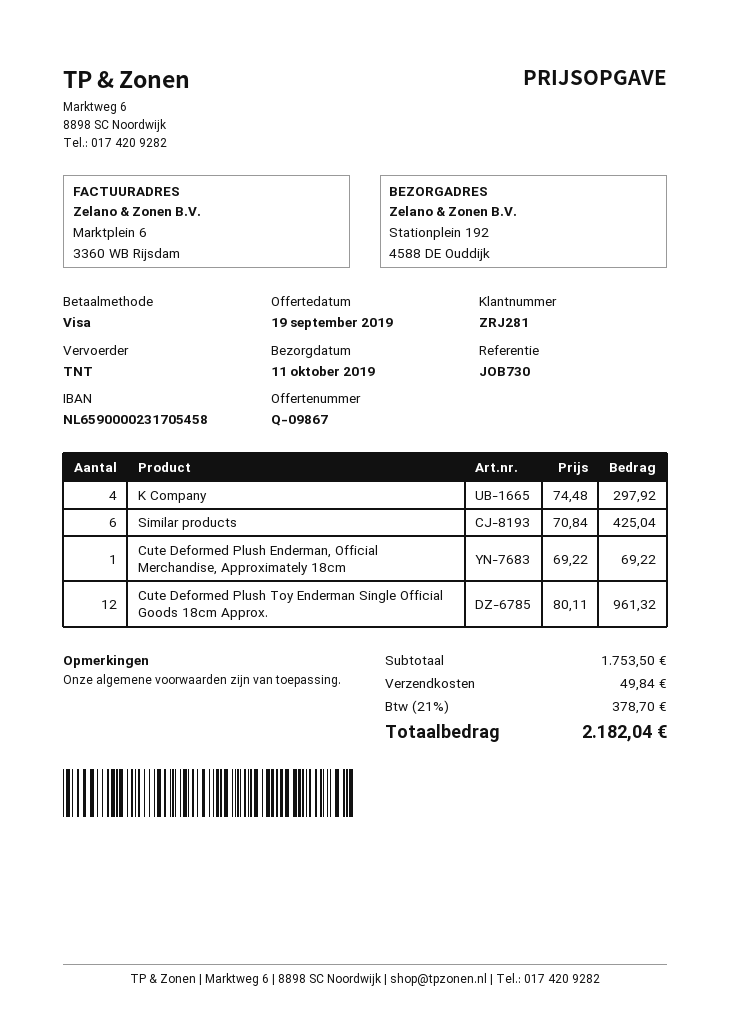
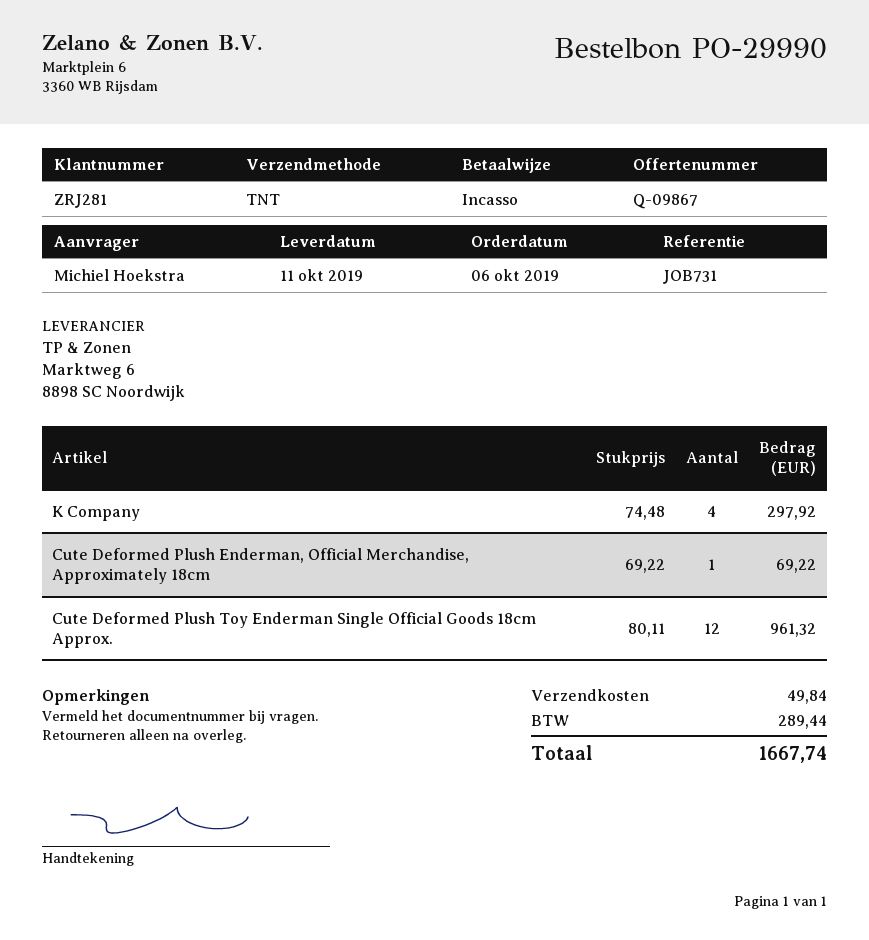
reference: JOB730 -> JOB731
payment method: Visa -> direct debit
Similar products: 6 x 70.84 = 425.04 -> none
tax: 378.70 -> 289.44
total: 2182.04 -> 1667.74

